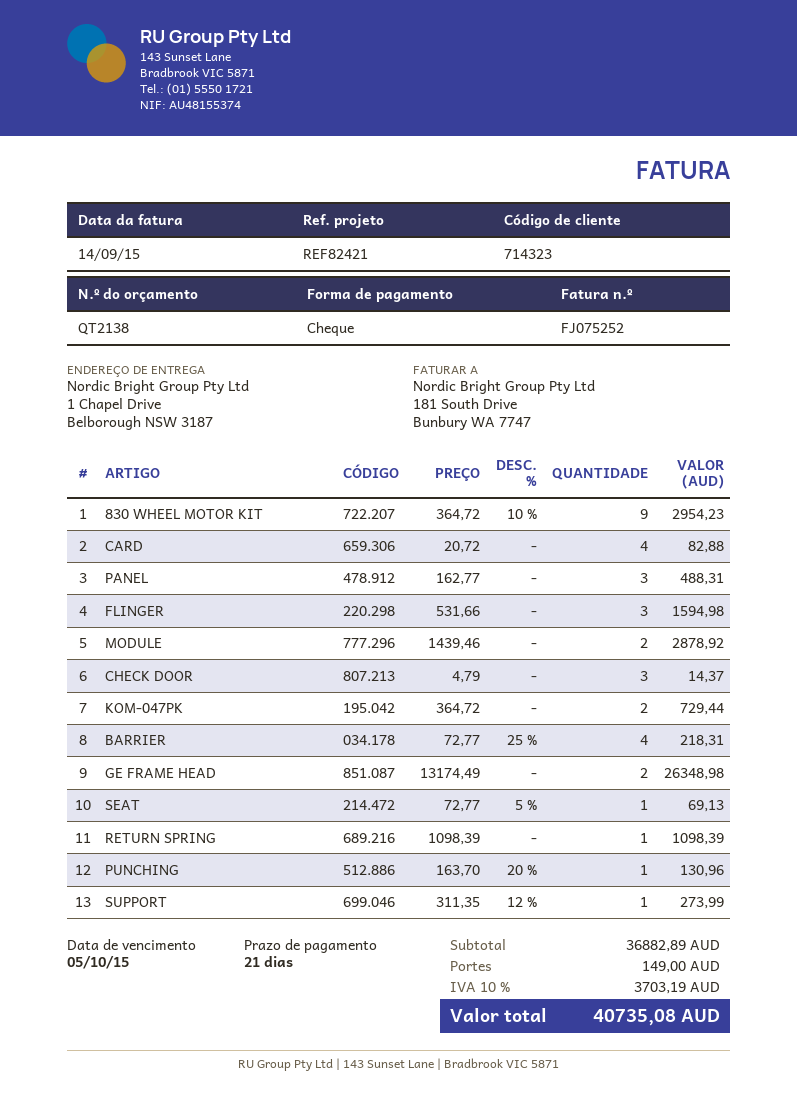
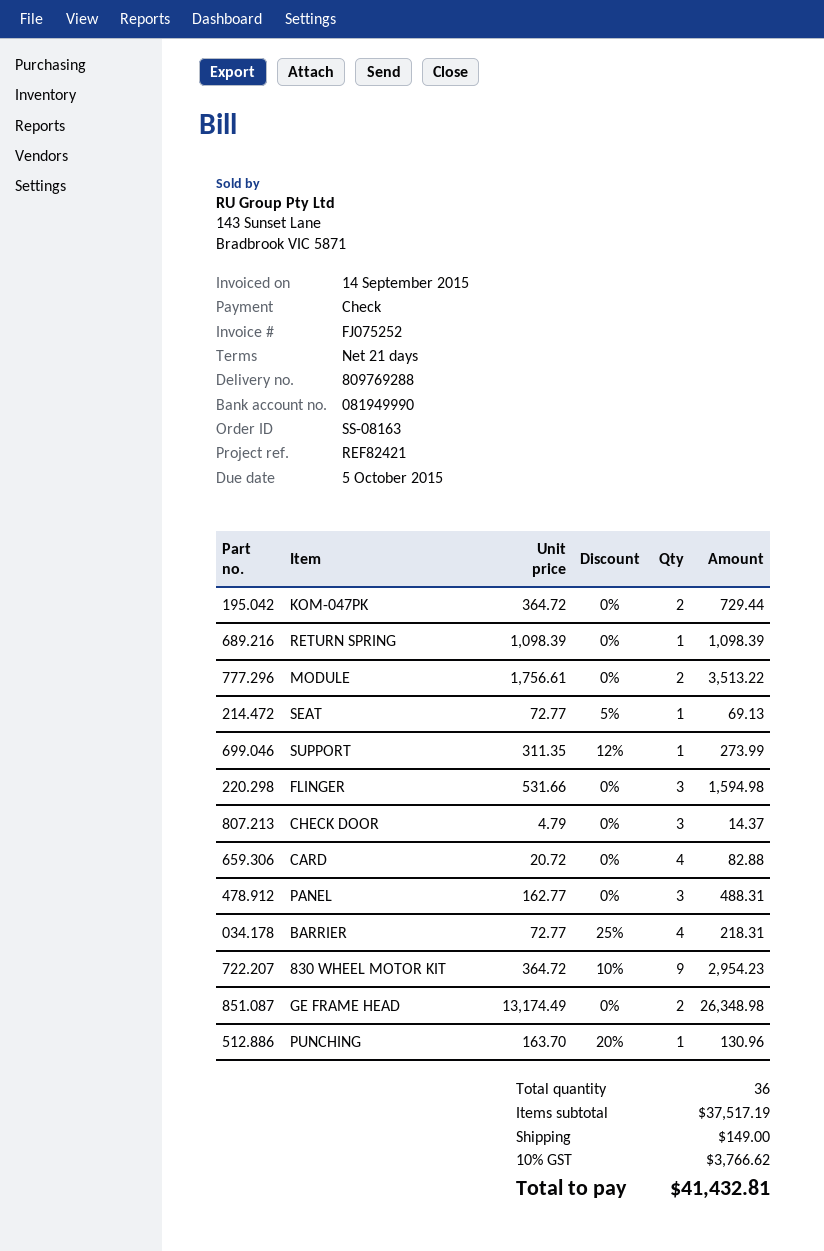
MODULE: 2 x 1439.46 = 2878.92 -> 2 x 1756.61 = 3513.22
subtotal: 36882.89 -> 37517.19
tax: 10% = 3703.19 -> 10% = 3766.62
total: 40735.08 -> 41432.81

